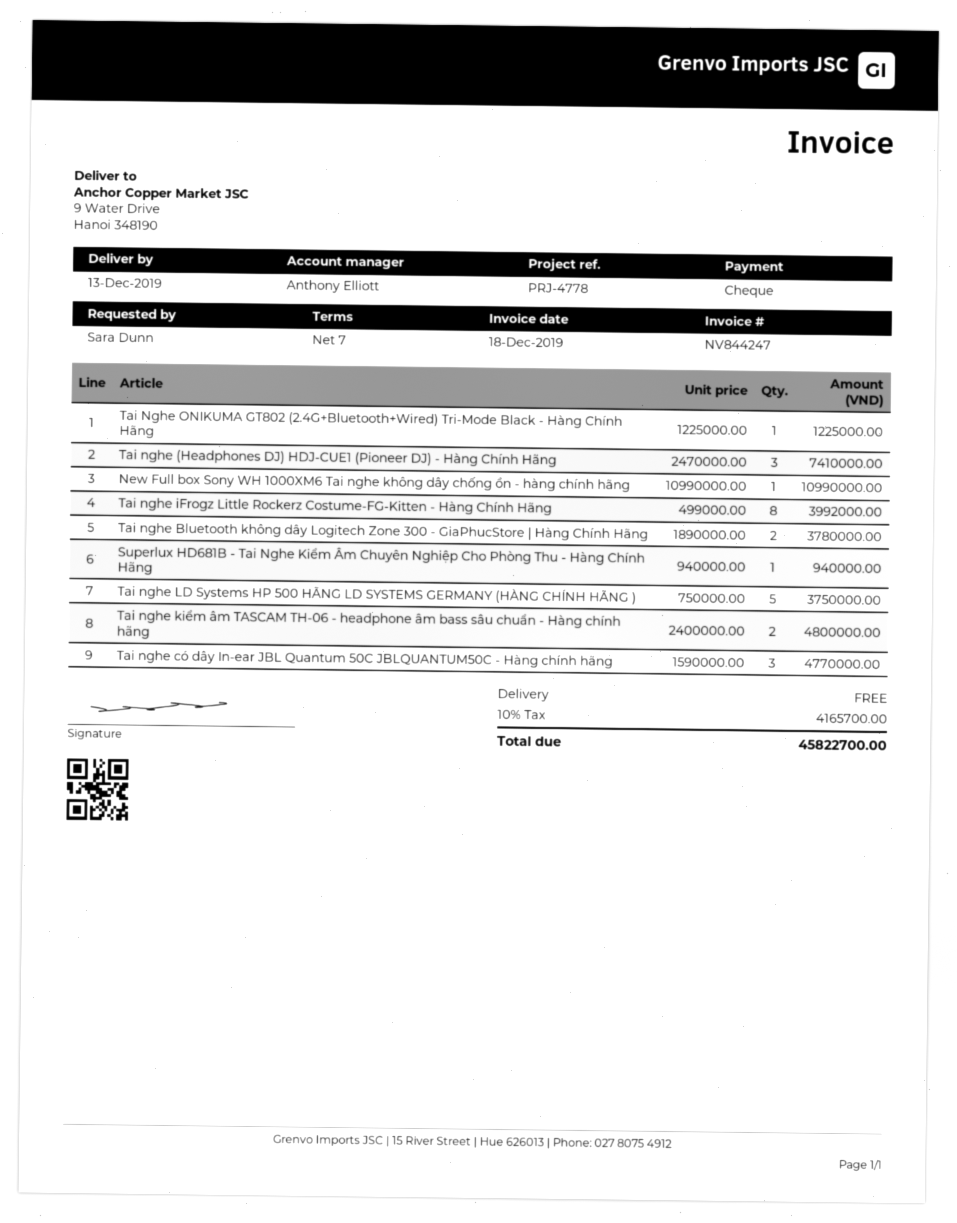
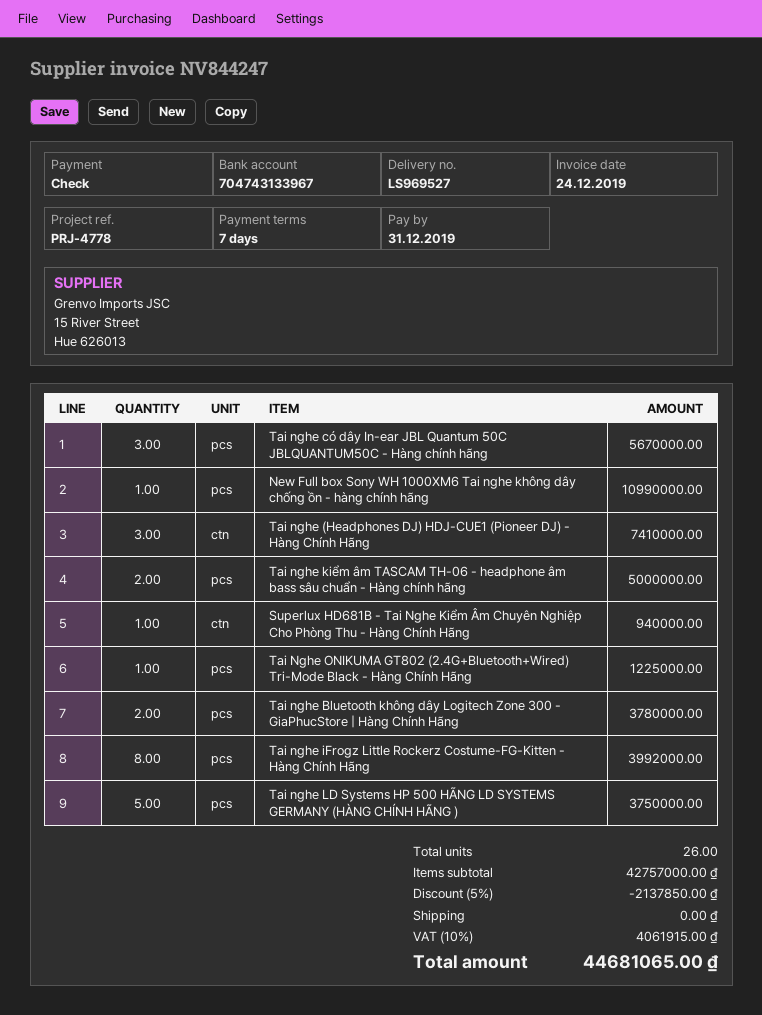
invoice date: 2019-12-18 -> 2019-12-24
Tai nghe kiểm âm TASCAM TH-06 - headphone âm bass sâu chuẩn - Hàng chính hãng: 2 for 4800000.00 -> 2 for 5000000.00
Tai nghe có dây In-ear JBL Quantum 50C JBLQUANTUM50C - Hàng chính hãng: 3 for 4770000.00 -> 3 for 5670000.00
discount: none -> 5% = 2137850.00
tax: 10% = 4165700.00 -> 10% = 4061915.00
total: 45822700.00 -> 44681065.00

